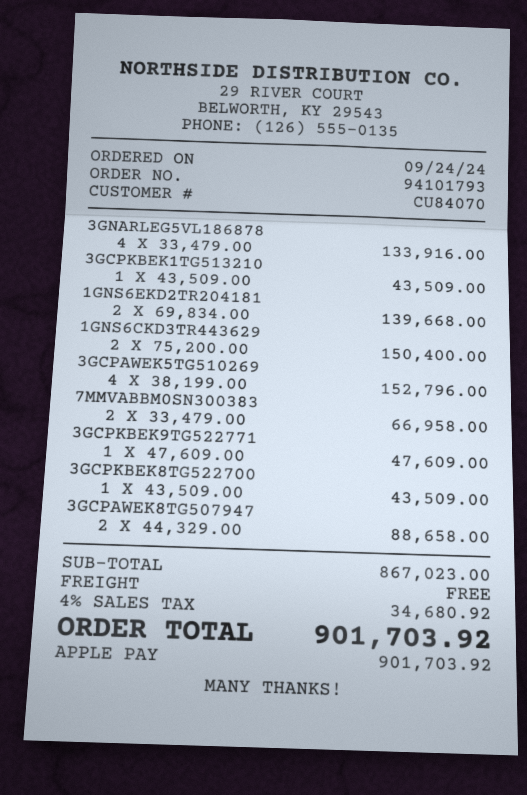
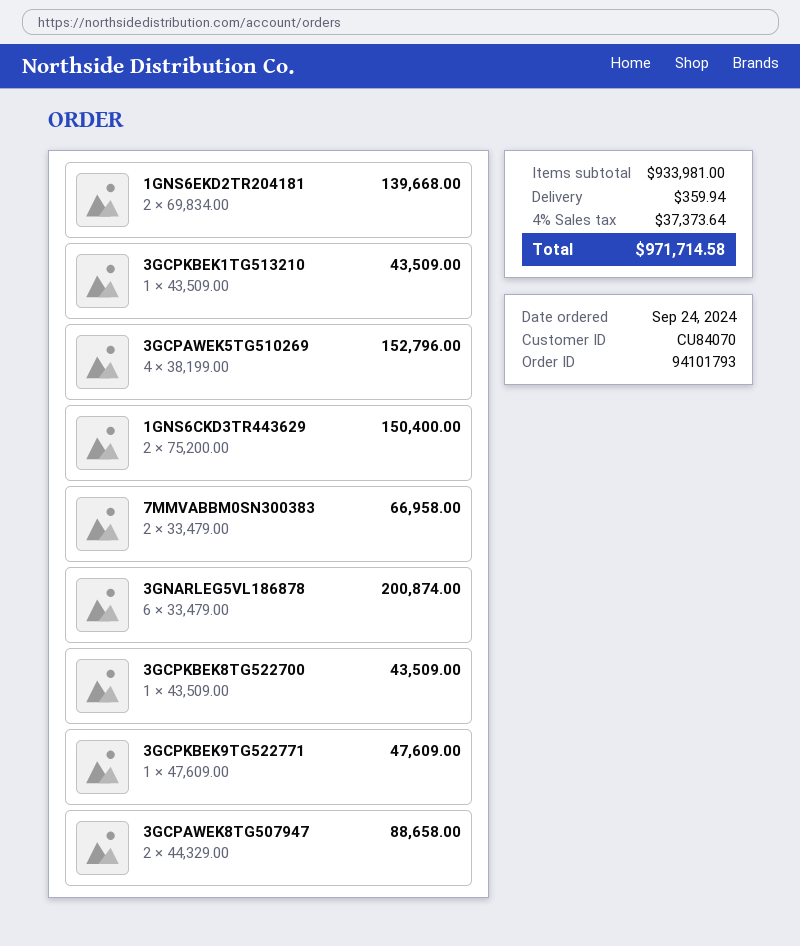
3GNARLEG5VL186878: 4 x 33479.00 = 133916.00 -> 6 x 33479.00 = 200874.00
subtotal: 867023.00 -> 933981.00
shipping: 0.00 -> 359.94
tax: 4% = 34680.92 -> 4% = 37373.64
total: 901703.92 -> 971714.58

